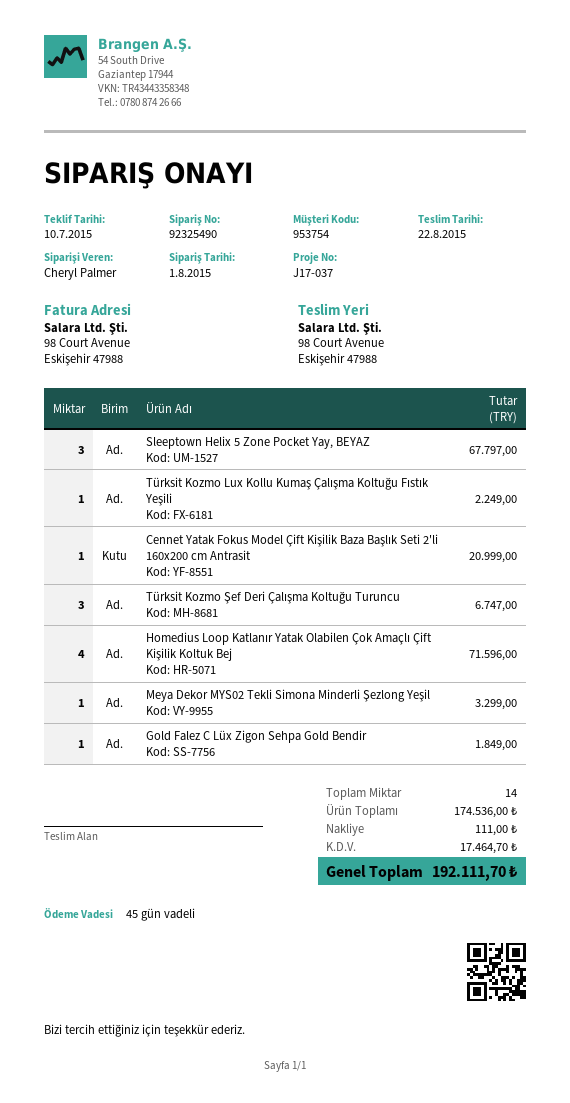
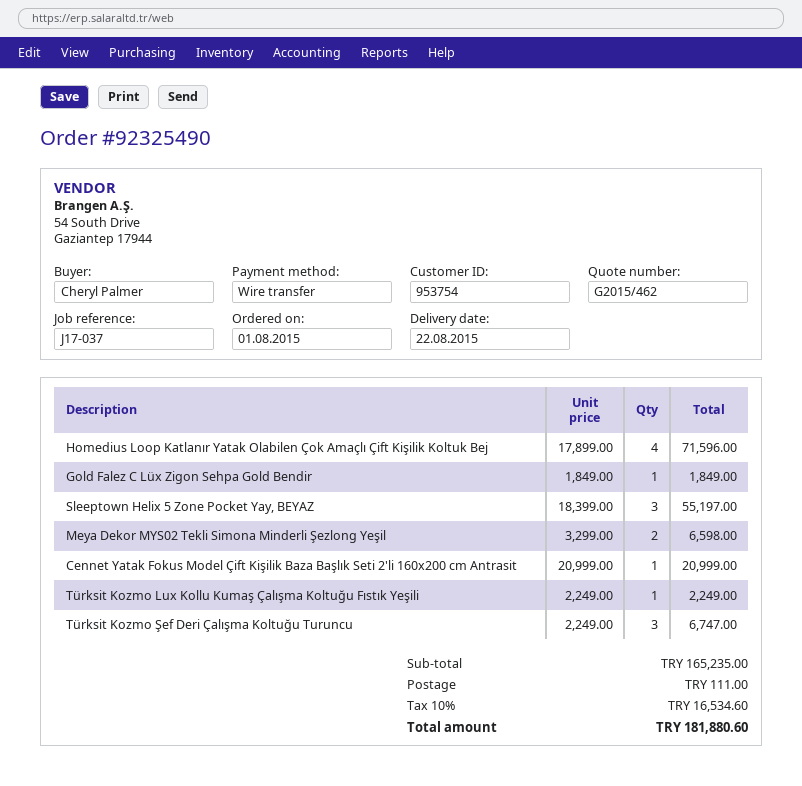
Sleeptown Helix 5 Zone Pocket Yay, BEYAZ: 3 for 67797.00 -> 3 for 55197.00
Meya Dekor MYS02 Tekli Simona Minderli Şezlong Yeşil: 1 for 3299.00 -> 2 for 6598.00
subtotal: 174536.00 -> 165235.00
tax: 17464.70 -> 16534.60
total: 192111.70 -> 181880.60

